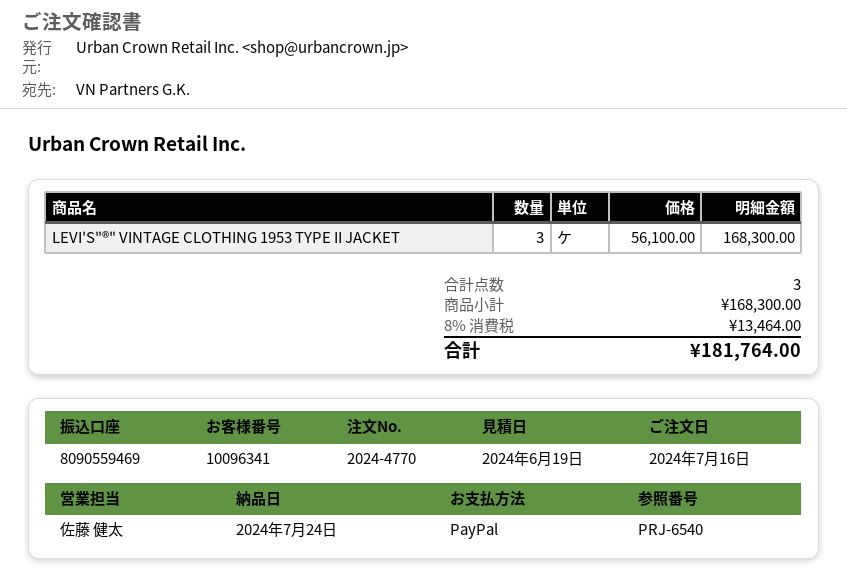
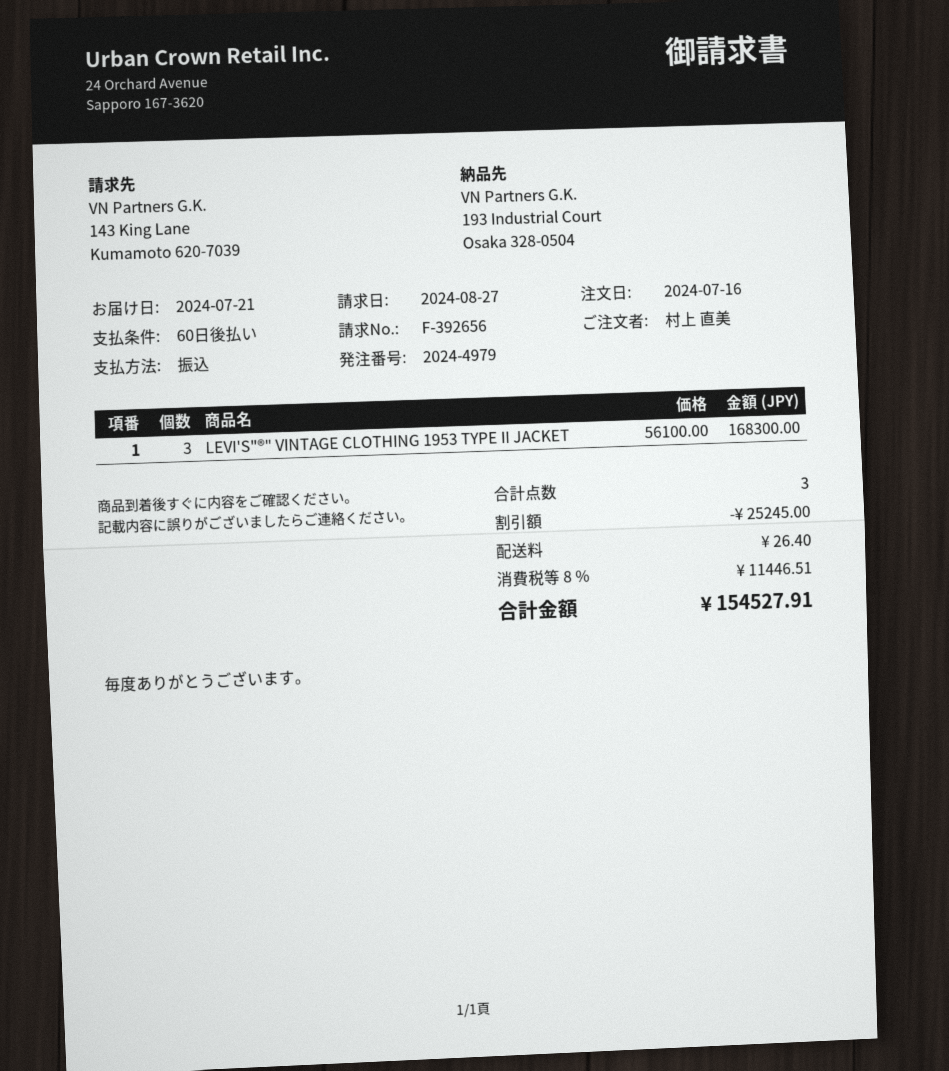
order number: 2024-4770 -> 2024-4979
delivery date: 2024-07-24 -> 2024-07-21
payment method: PayPal -> bank transfer
discount: none -> 25245.00
shipping: none -> 26.40
tax: 8% = 13464.00 -> 8% = 11446.51
total: 181764.00 -> 154527.91

